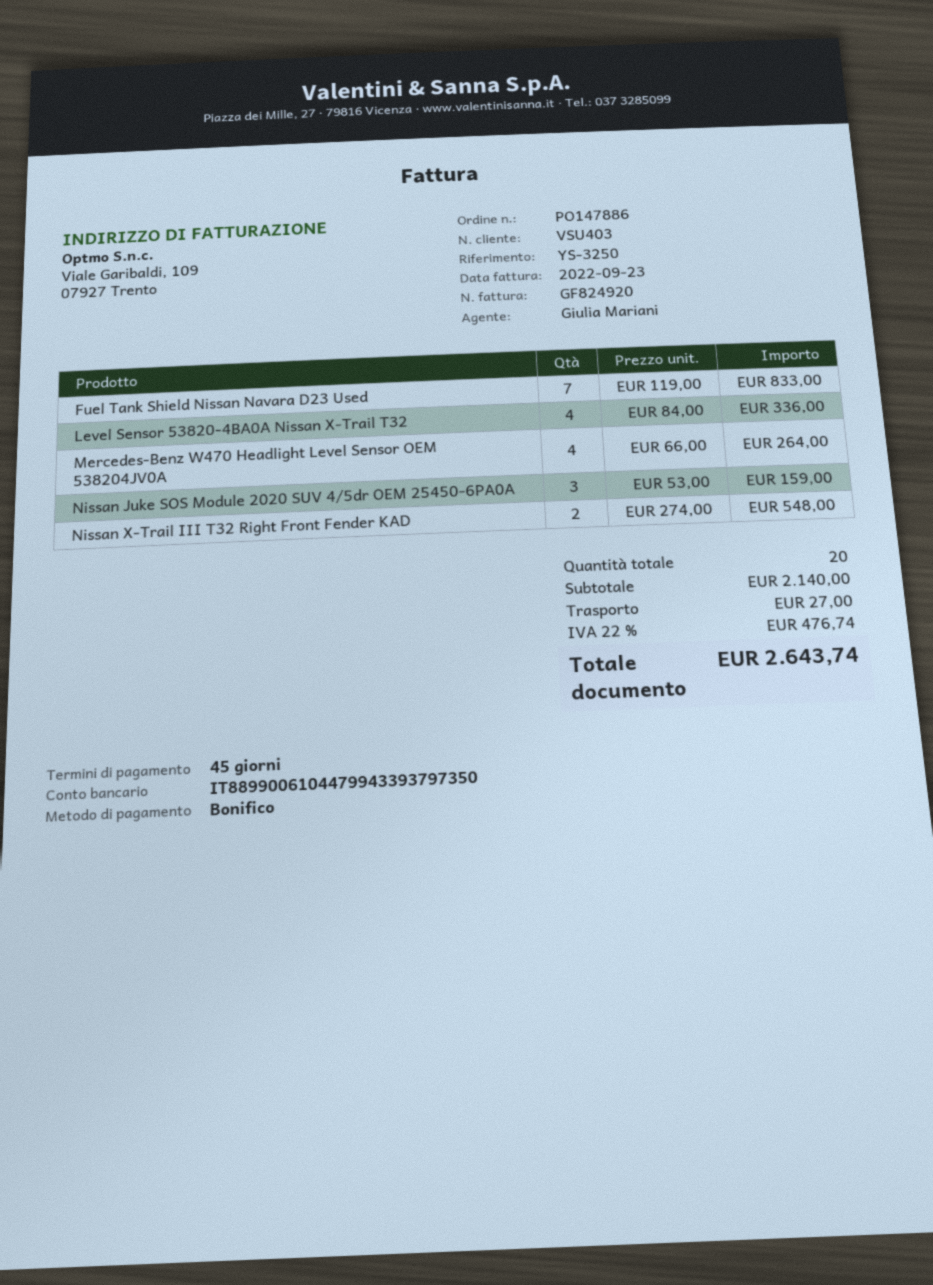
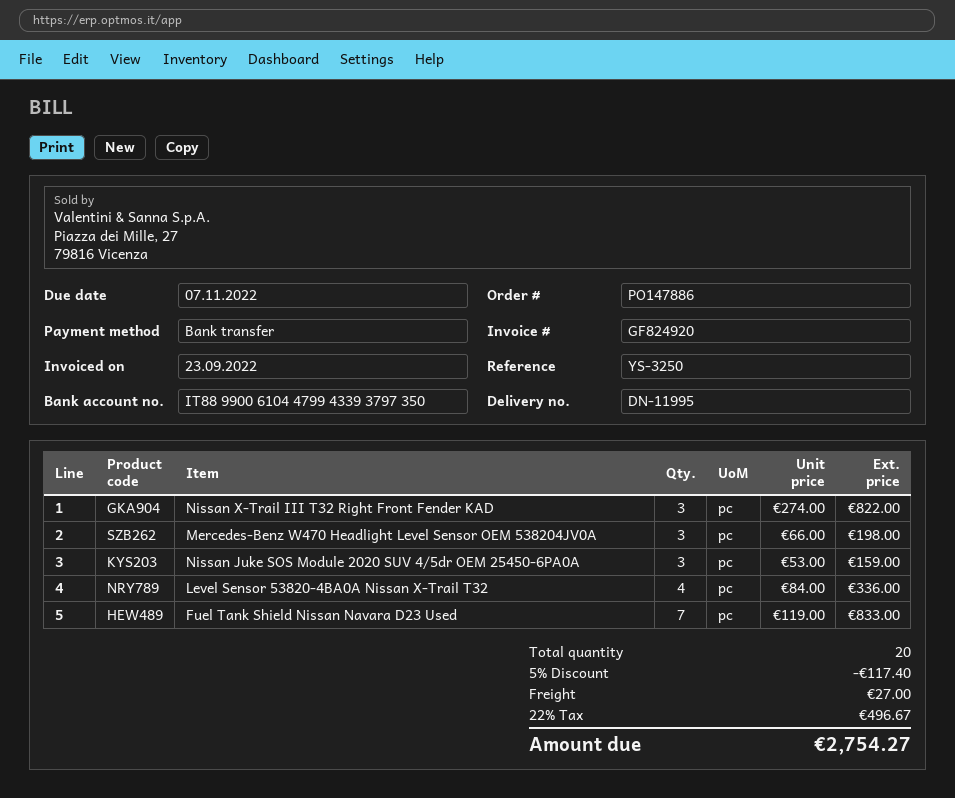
Mercedes-Benz W470 Headlight Level Sensor OEM 538204JV0A: 4 x 66.00 = 264.00 -> 3 x 66.00 = 198.00
Nissan X-Trail III T32 Right Front Fender KAD: 2 x 274.00 = 548.00 -> 3 x 274.00 = 822.00
discount: none -> 5% = 117.40
tax: 22% = 476.74 -> 22% = 496.67
total: 2643.74 -> 2754.27

